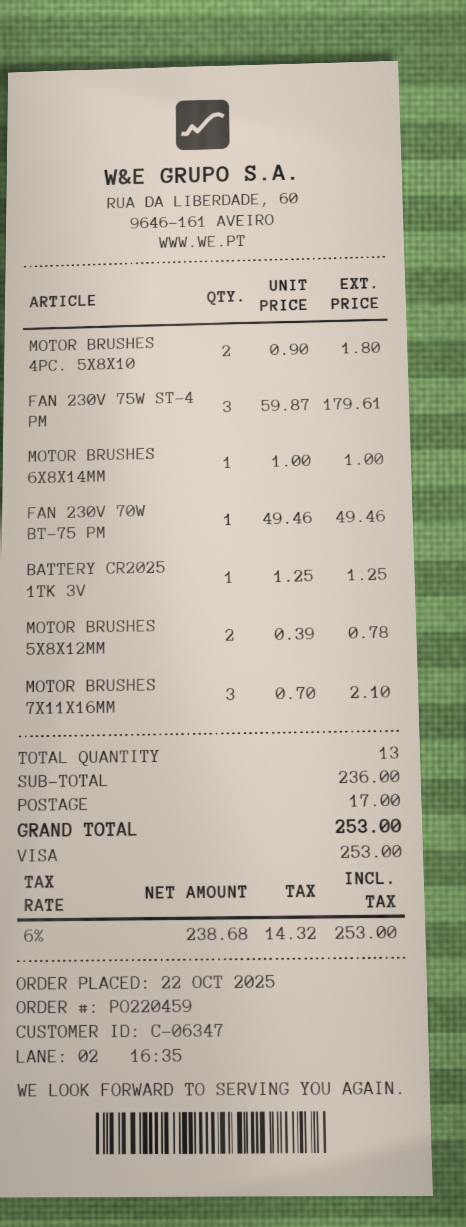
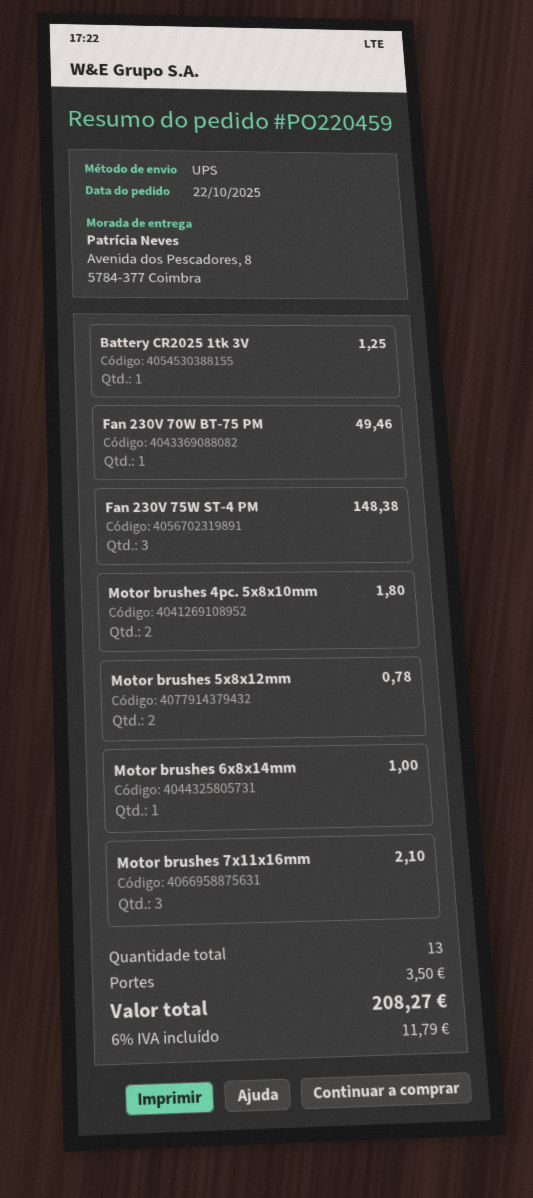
FAN 230V 75W ST-4 PM: 3 for 179.61 -> 3 for 148.38
shipping: 17.00 -> 3.50
tax: 6% = 14.32 -> 6% = 11.79
total: 253.00 -> 208.27

